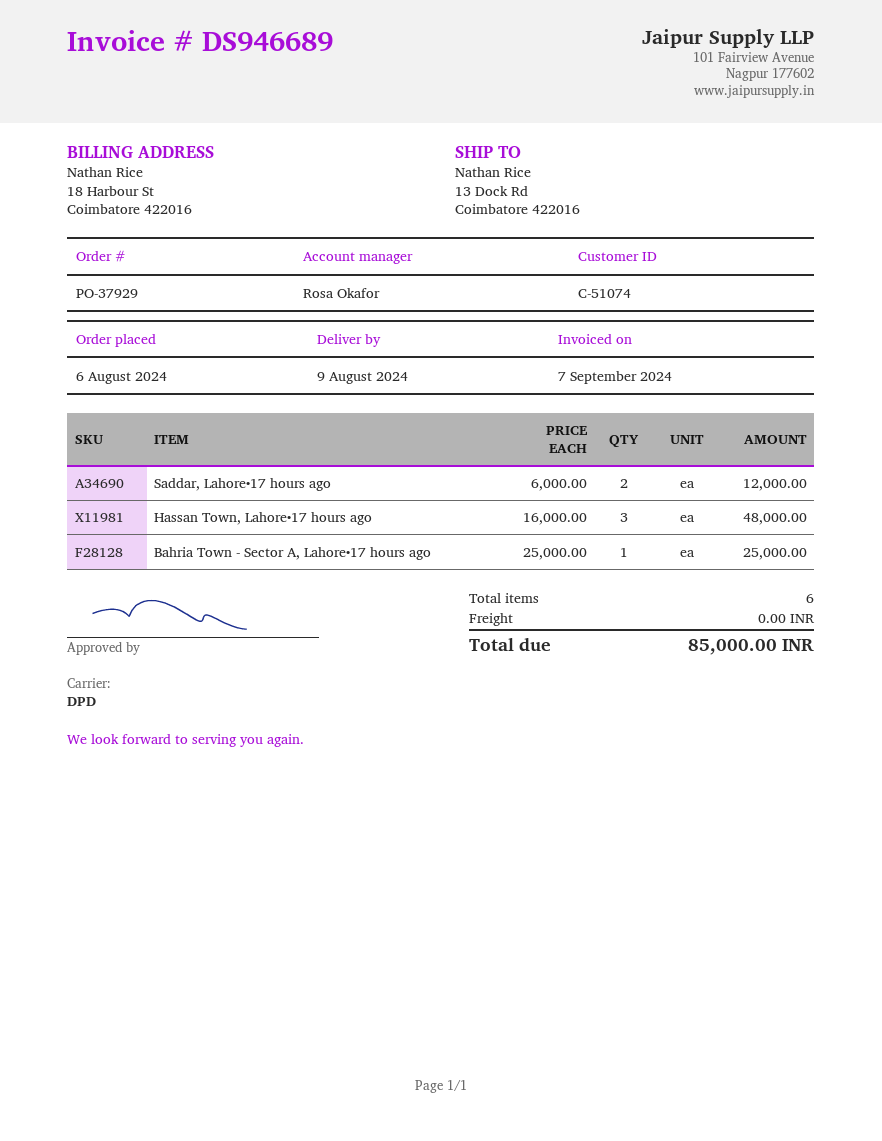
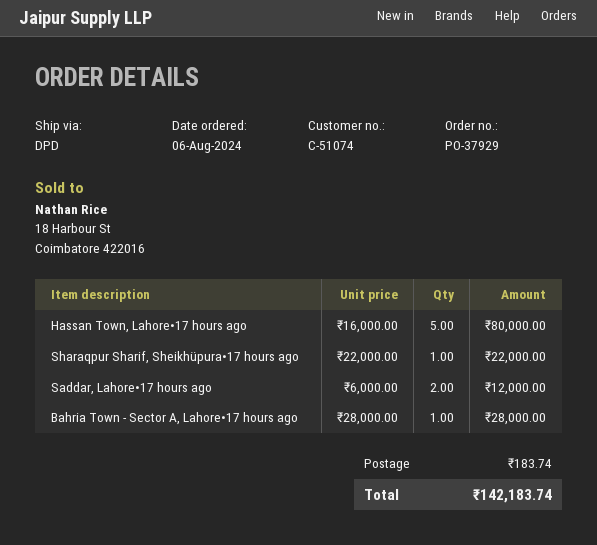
Hassan Town, Lahore•17 hours ago: 3 x 16000.00 = 48000.00 -> 5 x 16000.00 = 80000.00
Bahria Town - Sector A, Lahore•17 hours ago: 1 x 25000.00 = 25000.00 -> 1 x 28000.00 = 28000.00
Sharaqpur Sharif, Sheikhüpura•17 hours ago: none -> 1 x 22000.00 = 22000.00
shipping: 0.00 -> 183.74
total: 85000.00 -> 142183.74

